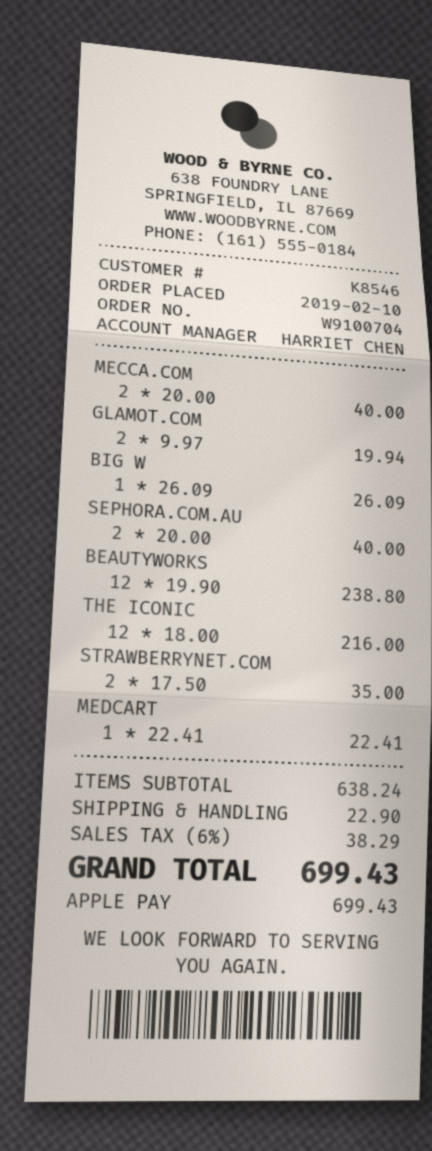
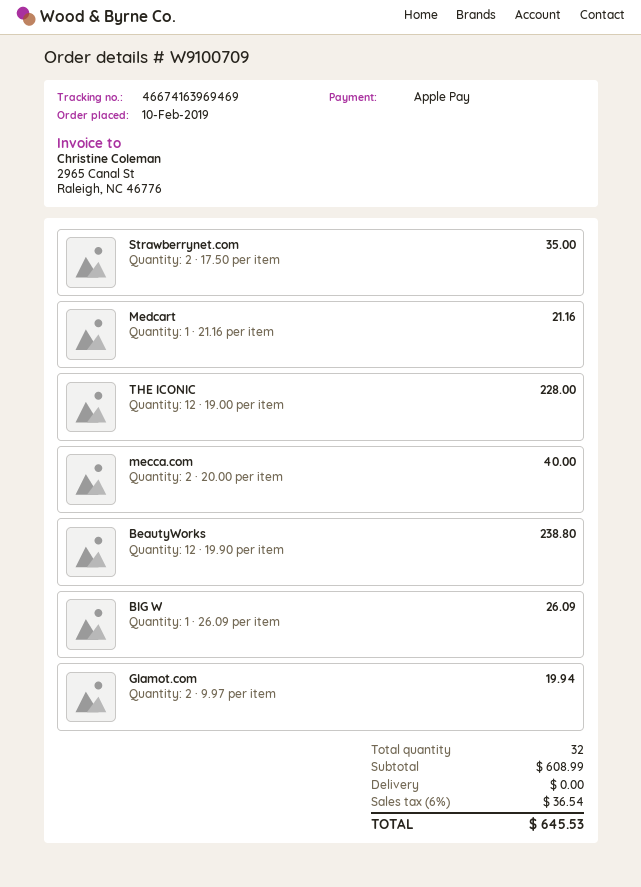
order number: W9100704 -> W9100709
SEPHORA.COM.AU: 2 x 20.00 = 40.00 -> none
THE ICONIC: 12 x 18.00 = 216.00 -> 12 x 19.00 = 228.00
MEDCART: 1 x 22.41 = 22.41 -> 1 x 21.16 = 21.16
subtotal: 638.24 -> 608.99
shipping: 22.90 -> 0.00
tax: 6% = 38.29 -> 6% = 36.54
total: 699.43 -> 645.53

